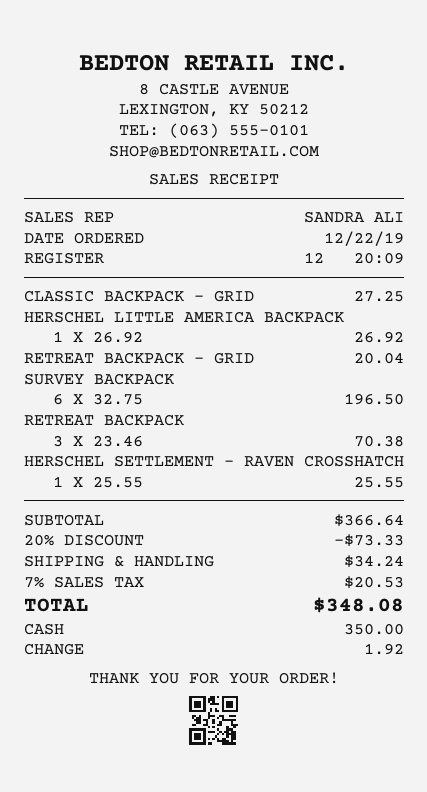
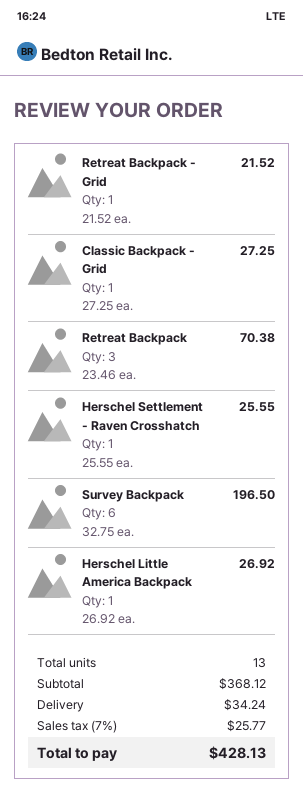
RETREAT BACKPACK - GRID: 1 x 20.04 = 20.04 -> 1 x 21.52 = 21.52
subtotal: 366.64 -> 368.12
discount: 20% = 73.33 -> none
tax: 7% = 20.53 -> 7% = 25.77
total: 348.08 -> 428.13

